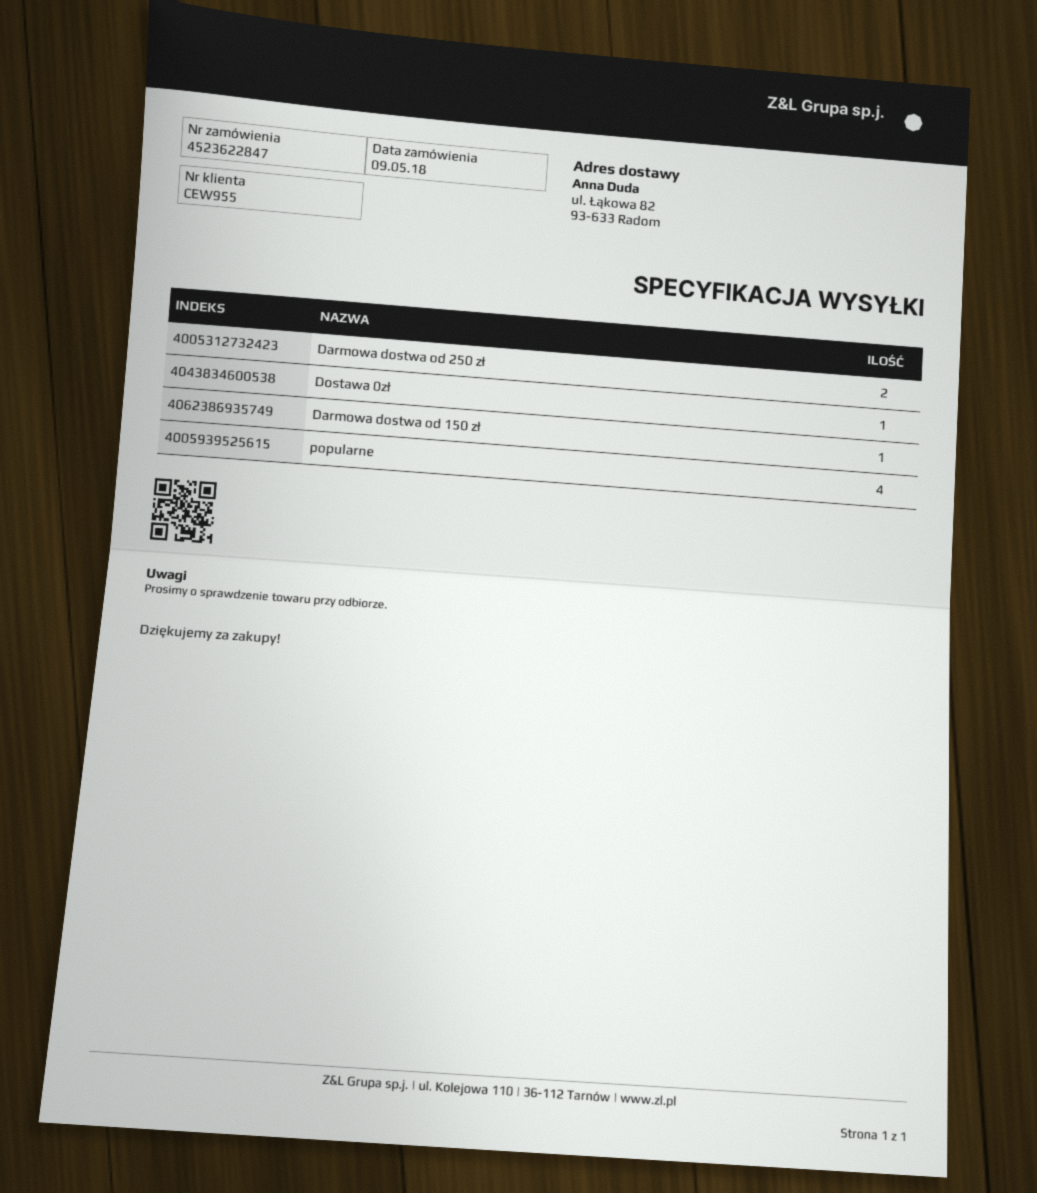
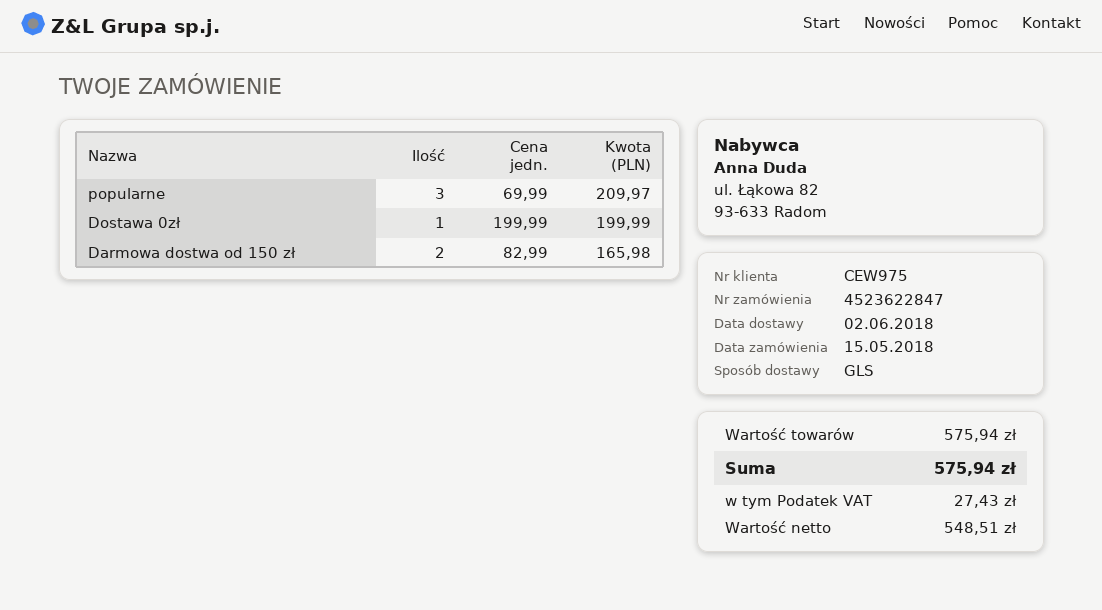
order date: 2018-05-09 -> 2018-05-15
customer number: CEW955 -> CEW975
Darmowa dostwa od 250 zł: 2 -> none
Darmowa dostwa od 150 zł: 1 -> 2
popularne: 4 -> 3

